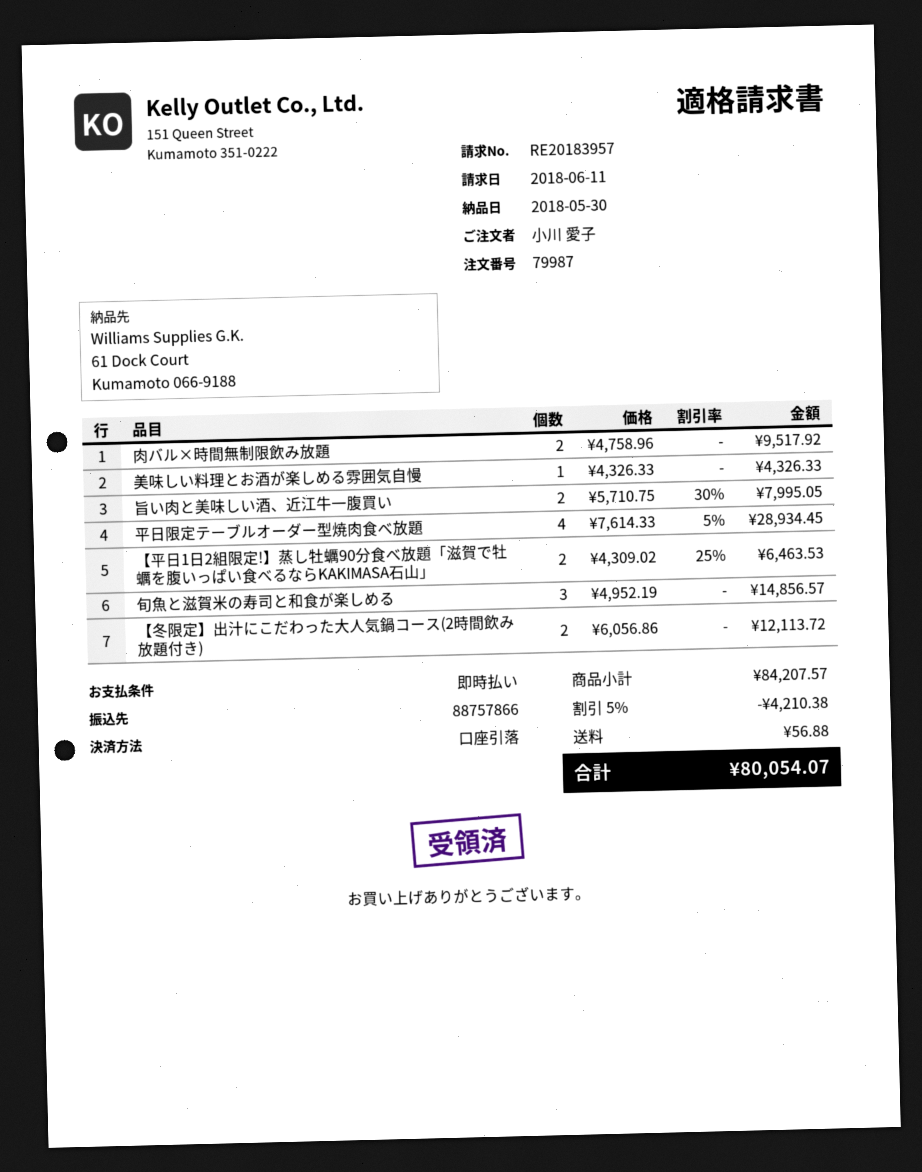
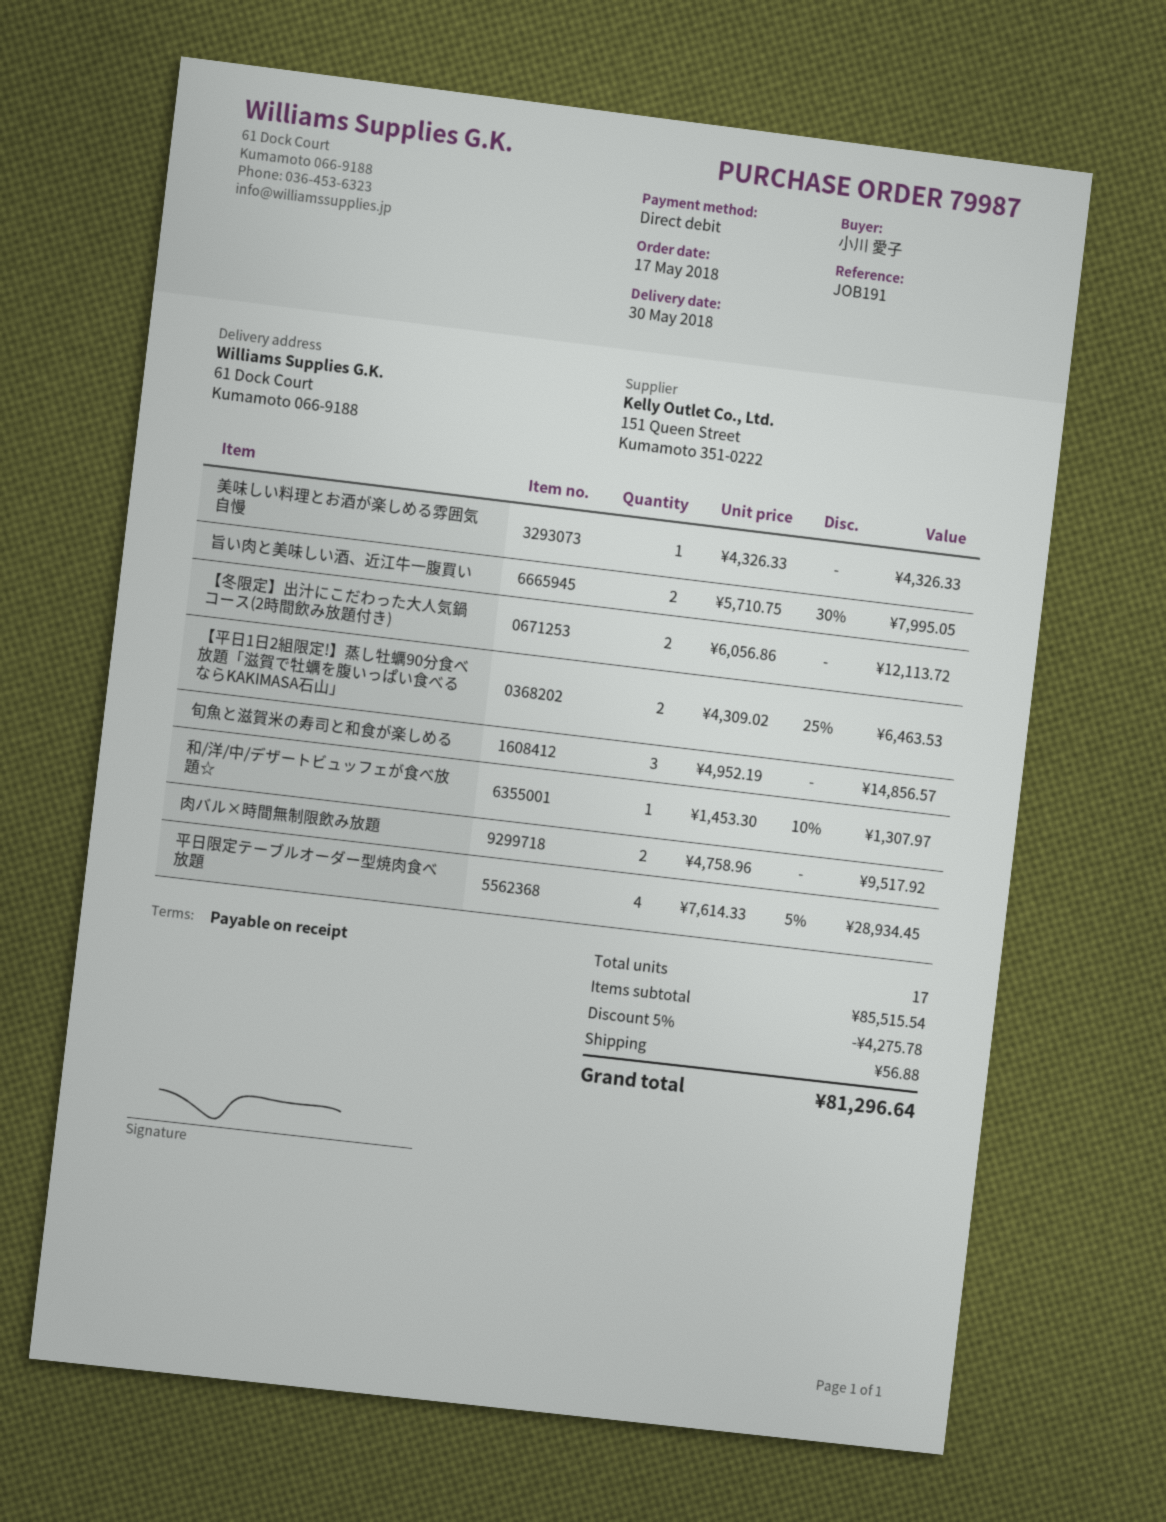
和/洋/中/デザートビュッフェが食べ放題☆: none -> 1 x 1453.30 - 10% = 1307.97
subtotal: 84207.57 -> 85515.54
discount: 5% = 4210.38 -> 5% = 4275.78
total: 80054.07 -> 81296.64

